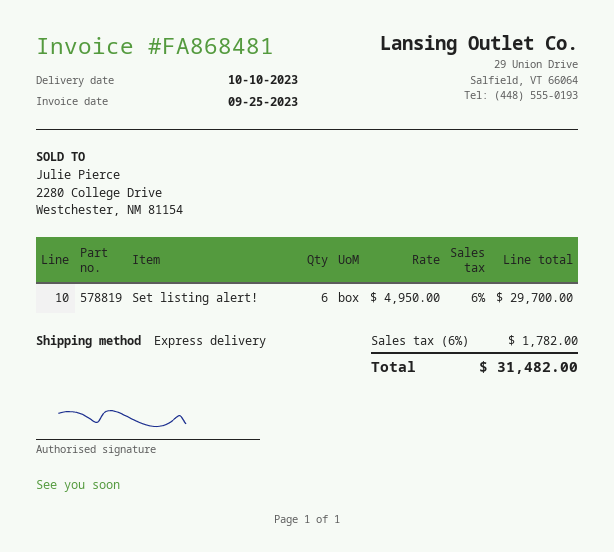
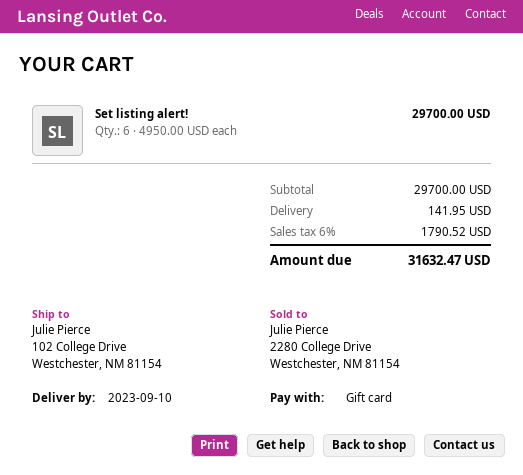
delivery date: 2023-10-10 -> 2023-09-10
shipping: none -> 141.95
tax: 6% = 1782.00 -> 6% = 1790.52
total: 31482.00 -> 31632.47

